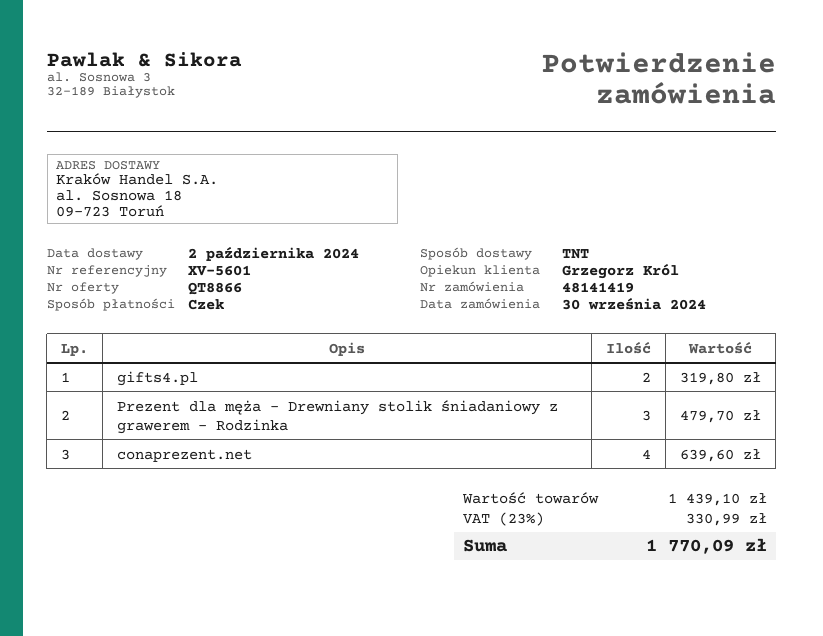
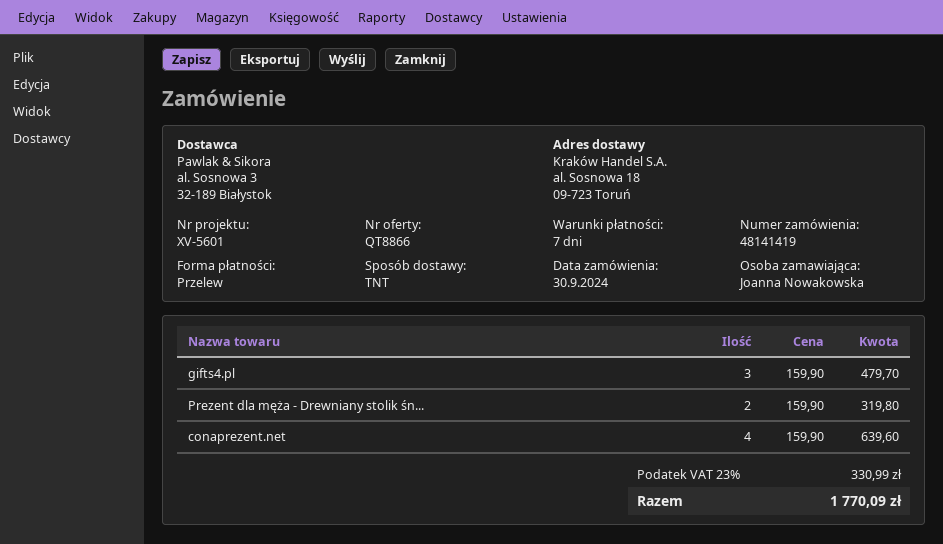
payment method: cheque -> bank transfer
gifts4.pl: 2 for 319.80 -> 3 for 479.70
Prezent dla męża - Drewniany stolik śniadaniowy z grawerem - Rodzinka: 3 for 479.70 -> 2 for 319.80

